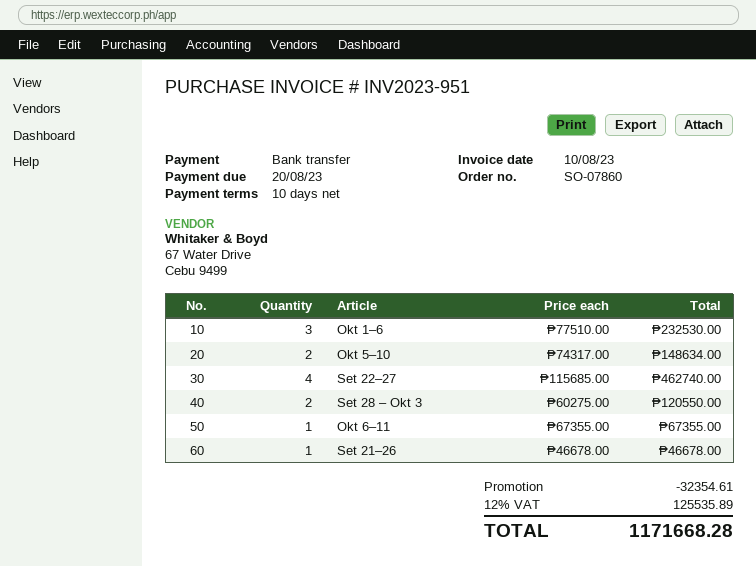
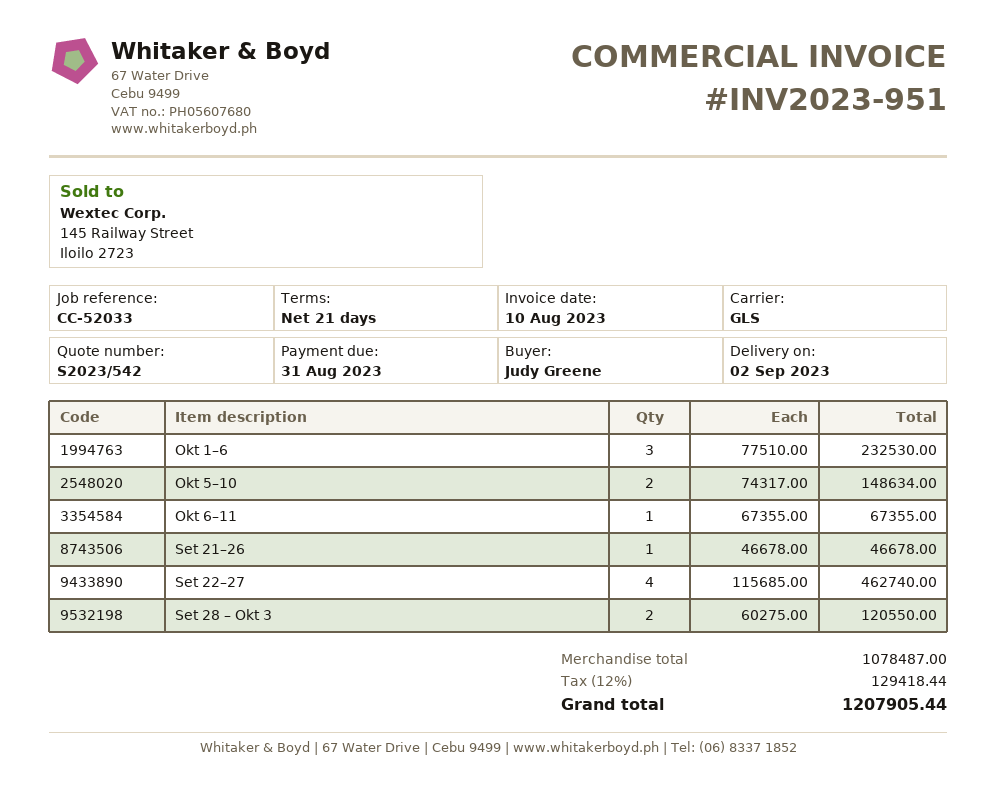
payment terms: 10 days -> 21 days
due date: 2023-08-20 -> 2023-08-31
discount: 32354.61 -> none
tax: 12% = 125535.89 -> 12% = 129418.44
total: 1171668.28 -> 1207905.44

